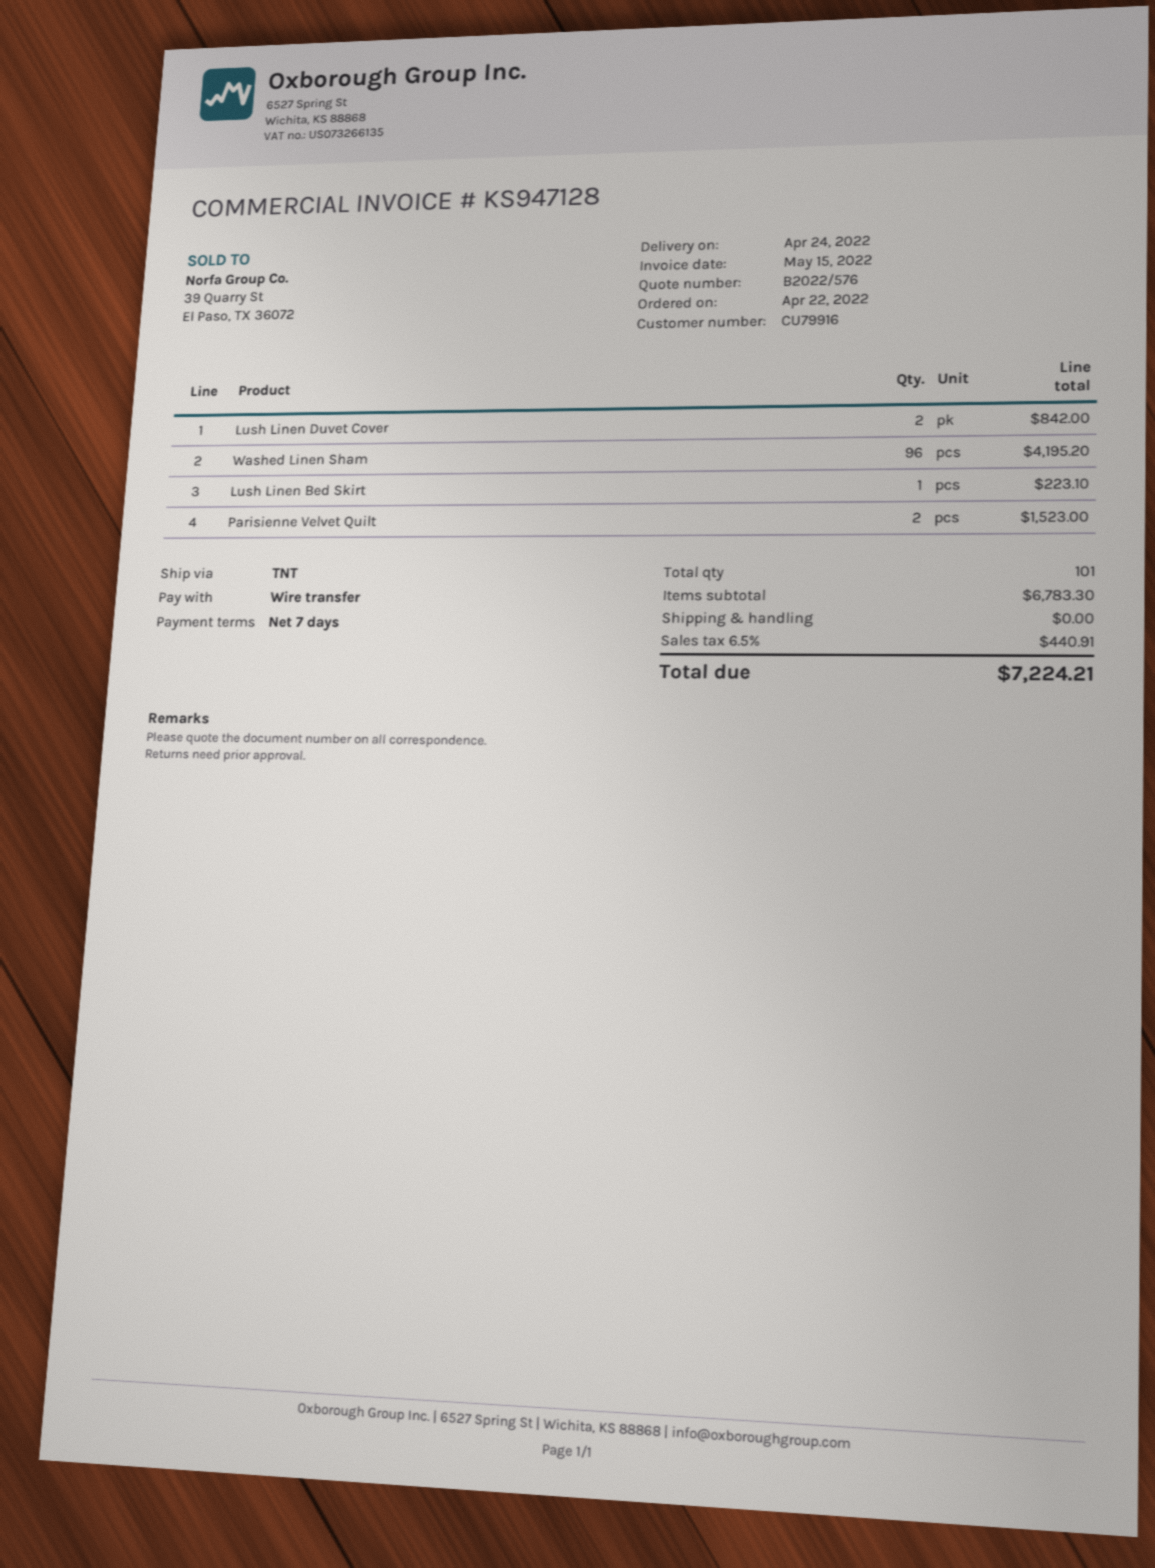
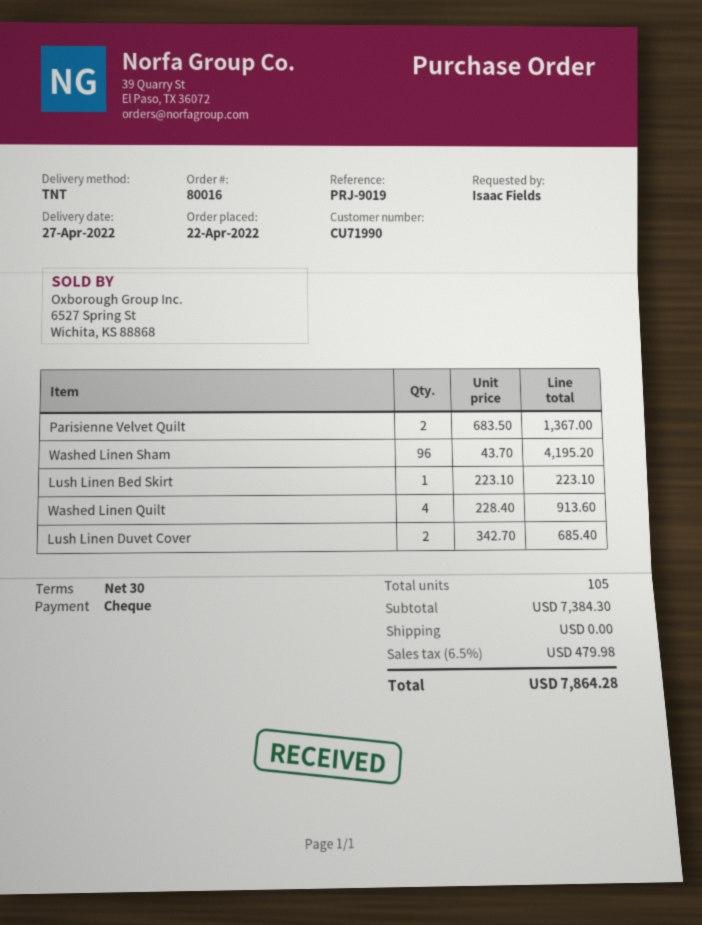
delivery date: 2022-04-24 -> 2022-04-27
payment terms: 7 days -> 30 days
customer number: CU79916 -> CU71990
payment method: bank transfer -> cheque
Lush Linen Duvet Cover: 2 for 842.00 -> 2 for 685.40
Parisienne Velvet Quilt: 2 for 1523.00 -> 2 for 1367.00
Washed Linen Quilt: none -> 4 for 913.60
total quantity: 101 -> 105
subtotal: 6783.30 -> 7384.30
tax: 6.5% = 440.91 -> 6.5% = 479.98
total: 7224.21 -> 7864.28

